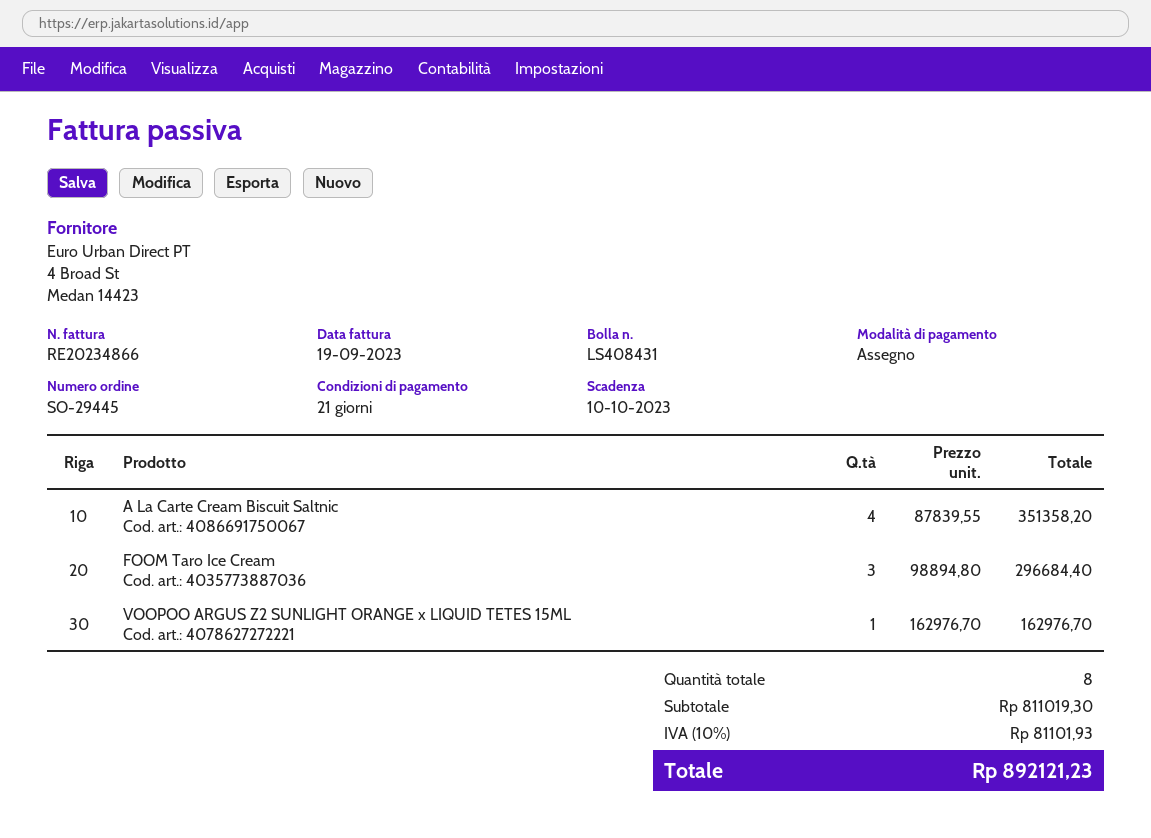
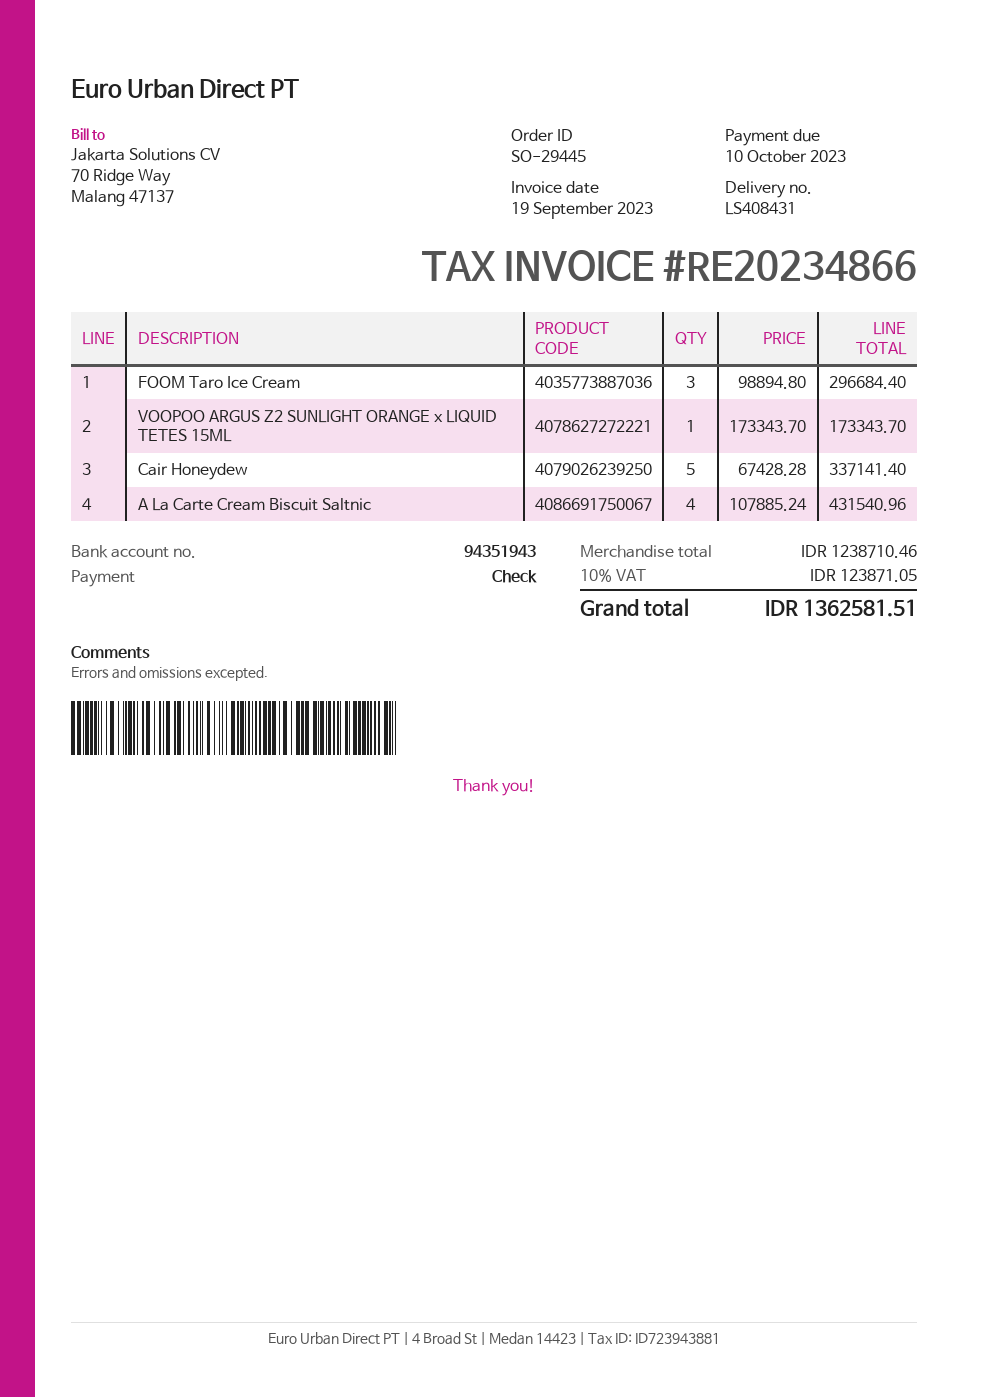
A La Carte Cream Biscuit Saltnic: 4 x 87839.55 = 351358.20 -> 4 x 107885.24 = 431540.96
VOOPOO ARGUS Z2 SUNLIGHT ORANGE x LIQUID TETES 15ML: 1 x 162976.70 = 162976.70 -> 1 x 173343.70 = 173343.70
Cair Honeydew: none -> 5 x 67428.28 = 337141.40
subtotal: 811019.30 -> 1238710.46
tax: 10% = 81101.93 -> 10% = 123871.05
total: 892121.23 -> 1362581.51

